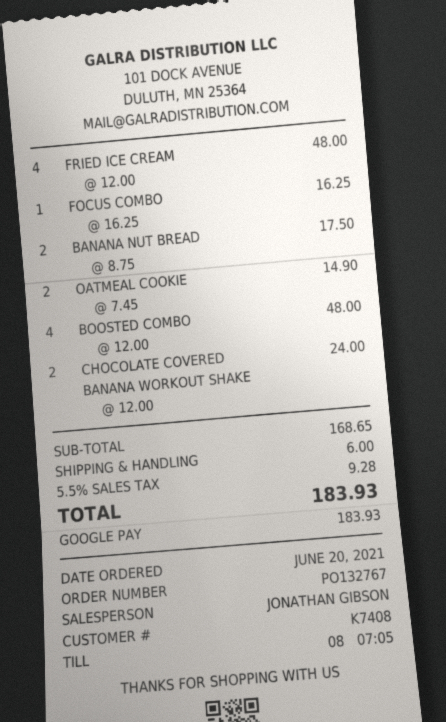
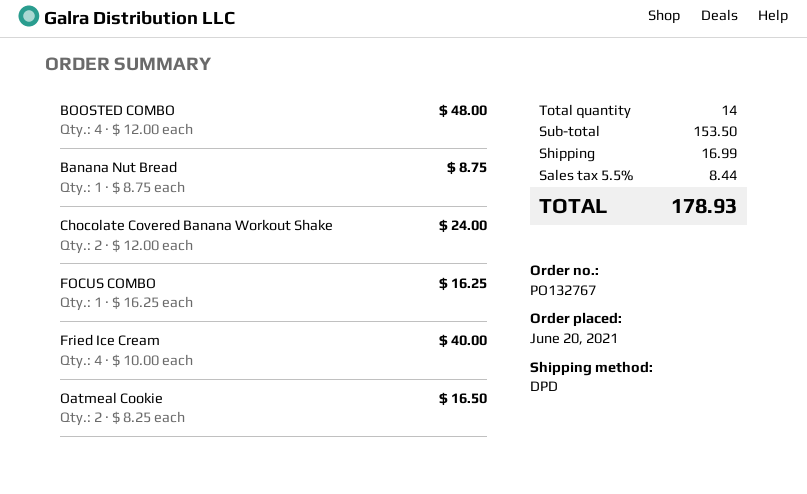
FRIED ICE CREAM: 4 x 12.00 = 48.00 -> 4 x 10.00 = 40.00
BANANA NUT BREAD: 2 x 8.75 = 17.50 -> 1 x 8.75 = 8.75
OATMEAL COOKIE: 2 x 7.45 = 14.90 -> 2 x 8.25 = 16.50
subtotal: 168.65 -> 153.50
shipping: 6.00 -> 16.99
tax: 5.5% = 9.28 -> 5.5% = 8.44
total: 183.93 -> 178.93

